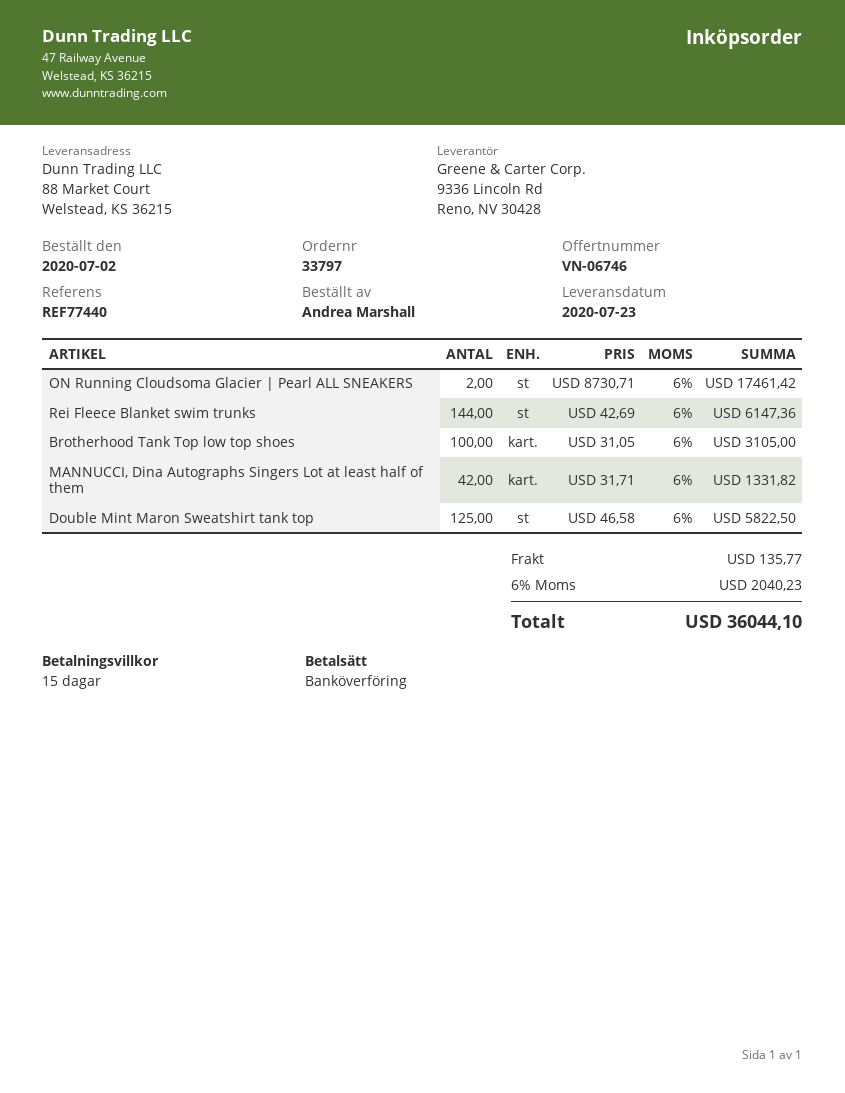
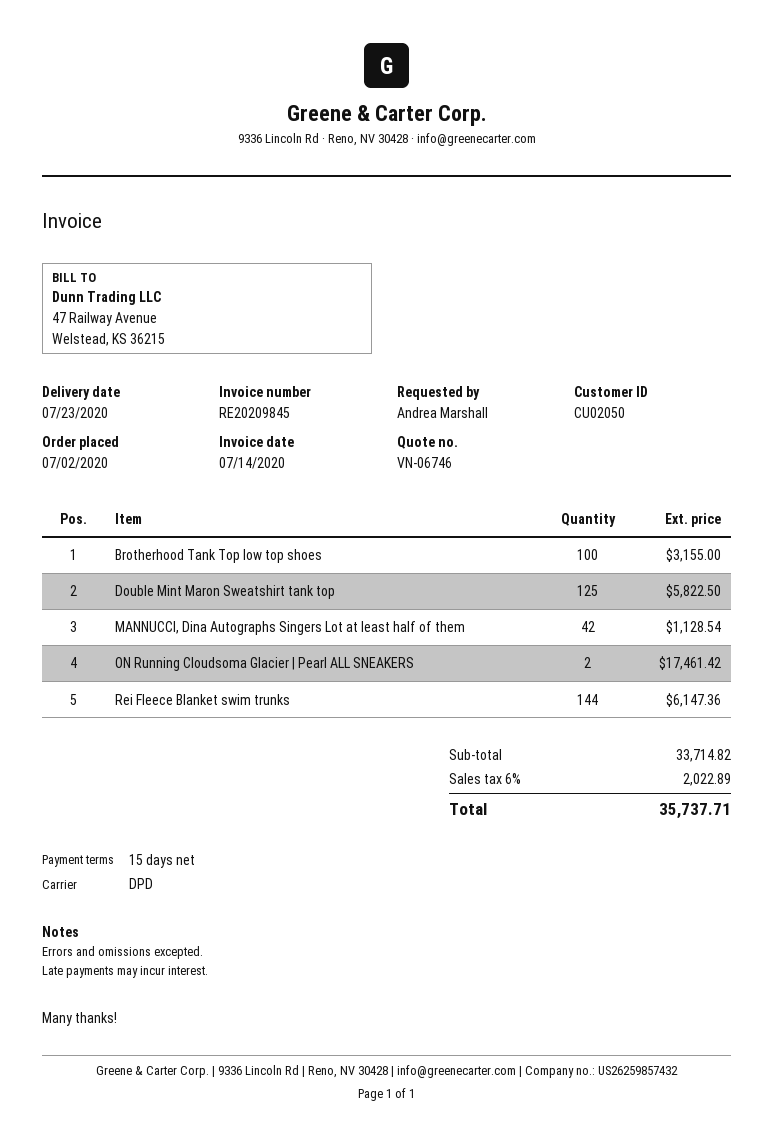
Brotherhood Tank Top low top shoes: 100 for 3105.00 -> 100 for 3155.00
MANNUCCI, Dina Autographs Singers Lot at least half of them: 42 for 1331.82 -> 42 for 1128.54
shipping: 135.77 -> none
tax: 6% = 2040.23 -> 6% = 2022.89
total: 36044.10 -> 35737.71

